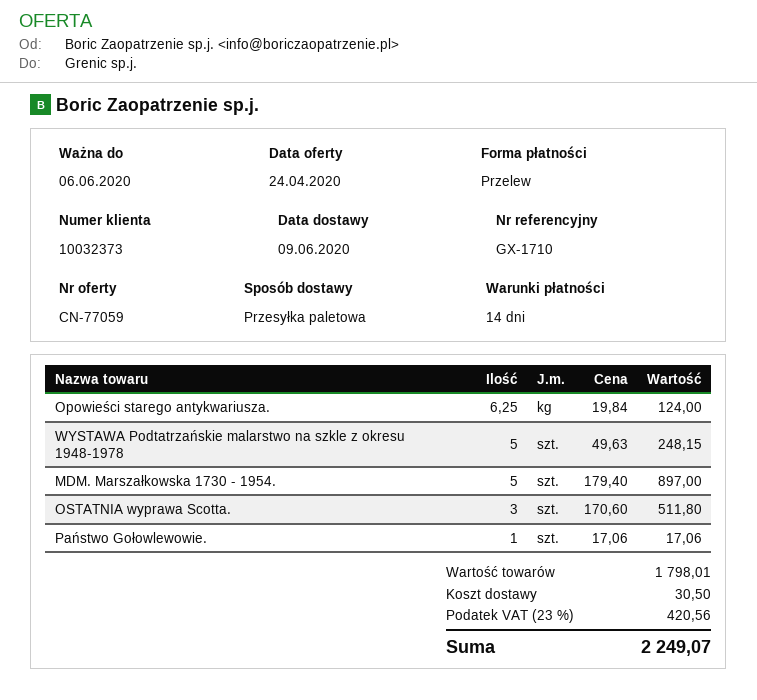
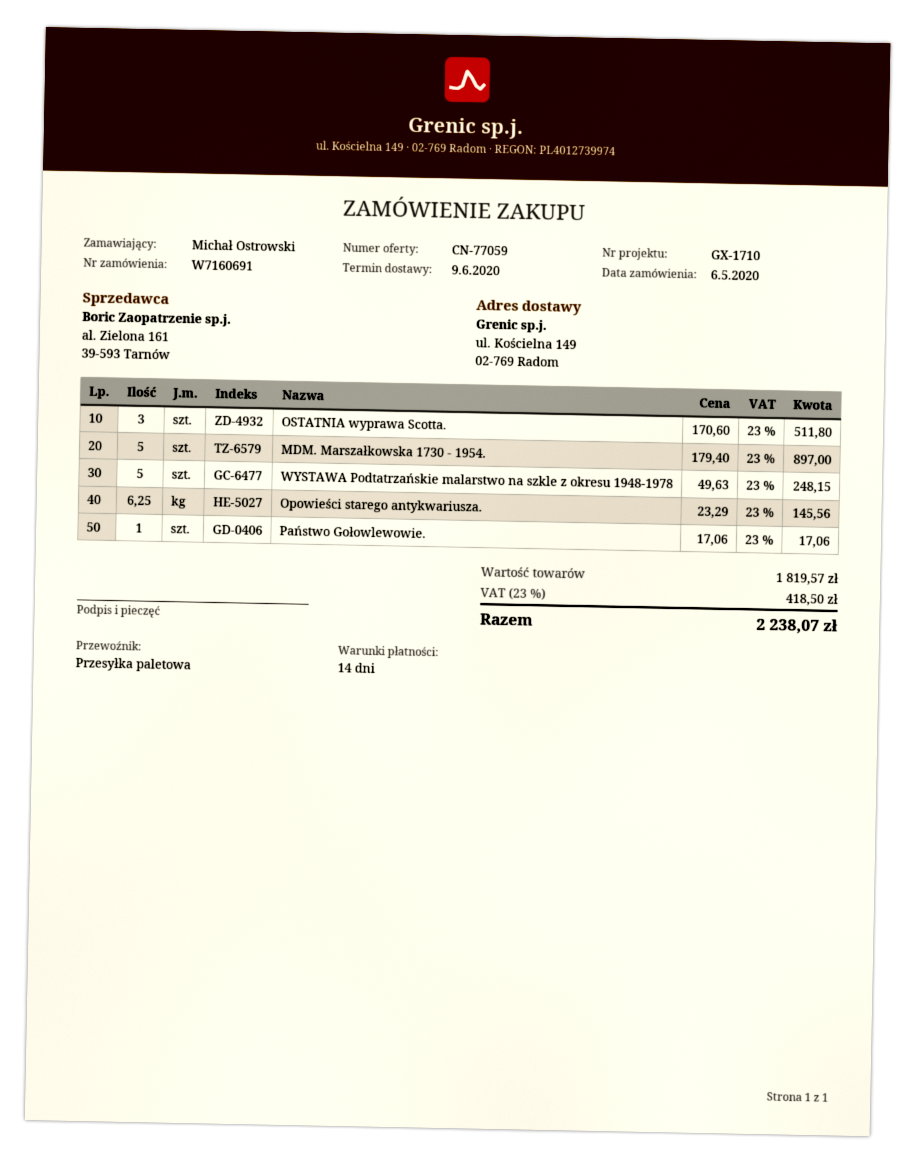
Opowieści starego antykwariusza.: 6.25 x 19.84 = 124.00 -> 6.25 x 23.29 = 145.56
subtotal: 1798.01 -> 1819.57
shipping: 30.50 -> none
tax: 23% = 420.56 -> 23% = 418.50
total: 2249.07 -> 2238.07

